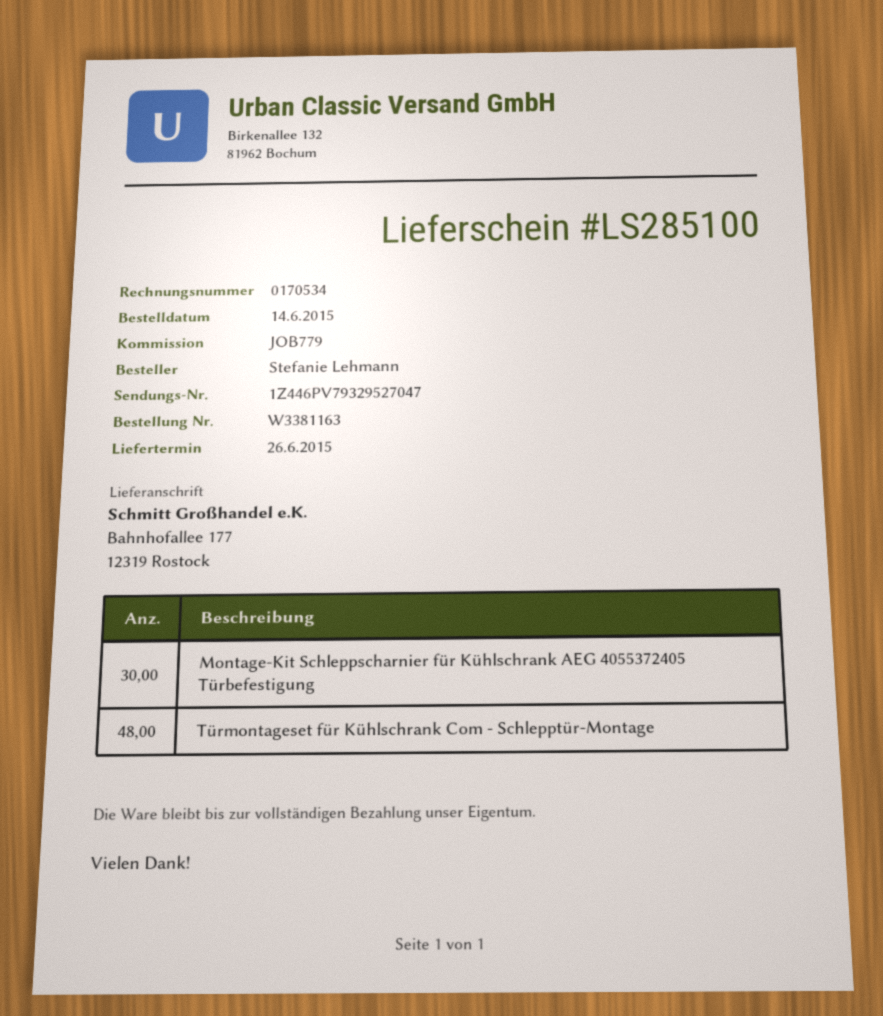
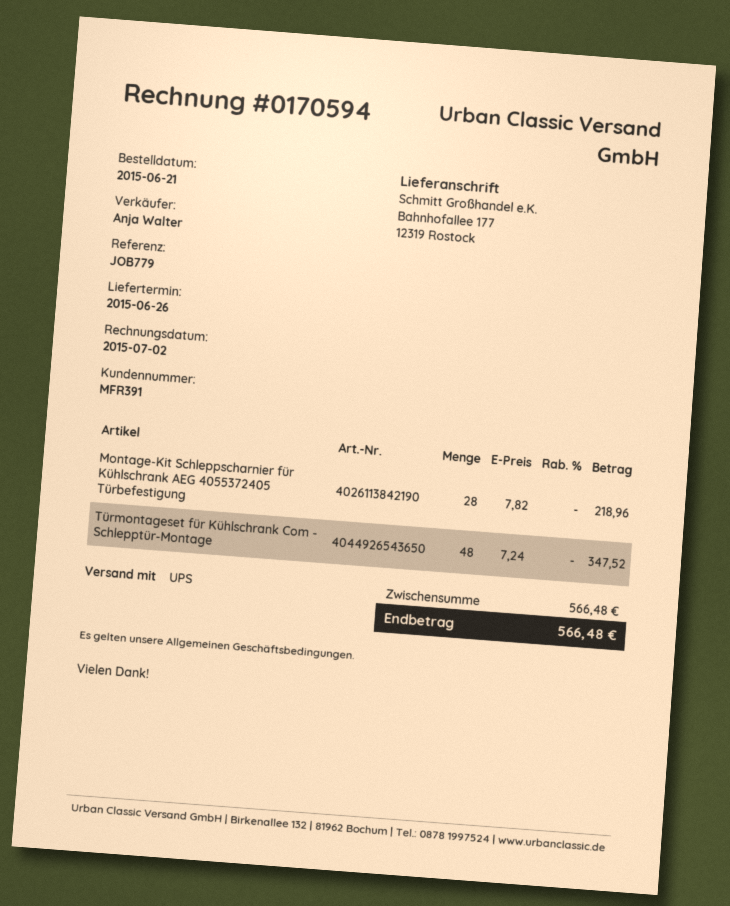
order date: 2015-06-14 -> 2015-06-21
invoice number: 0170534 -> 0170594
Montage-Kit Schleppscharnier für Kühlschrank AEG 4055372405 Türbefestigung: 30 -> 28

